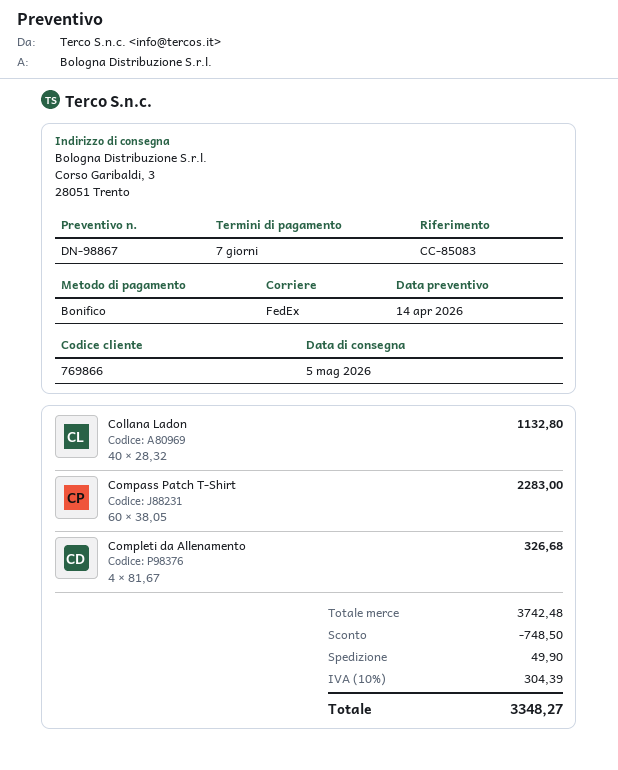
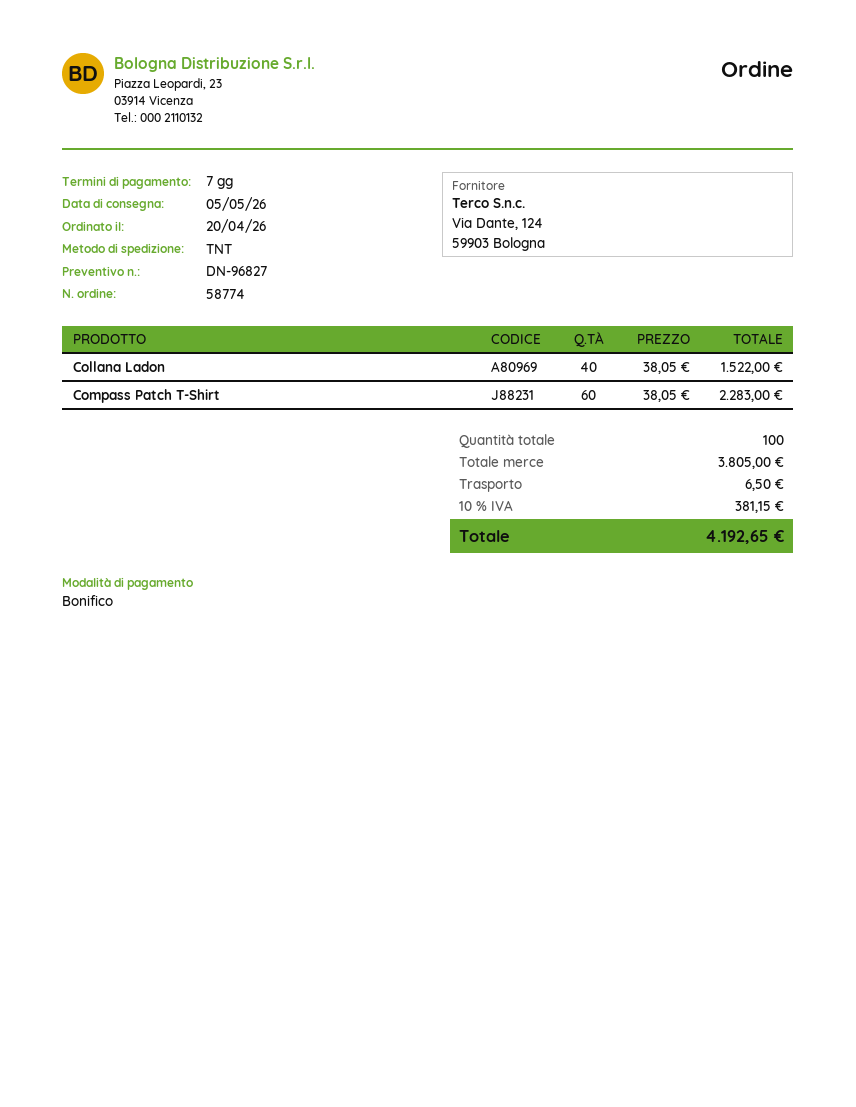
quote number: DN-98867 -> DN-96827
shipping method: FedEx -> TNT
Collana Ladon: 40 x 28.32 = 1132.80 -> 40 x 38.05 = 1522.00
Completi da Allenamento: 4 x 81.67 = 326.68 -> none
subtotal: 3742.48 -> 3805.00
discount: 748.50 -> none
shipping: 49.90 -> 6.50
tax: 10% = 304.39 -> 10% = 381.15
total: 3348.27 -> 4192.65

